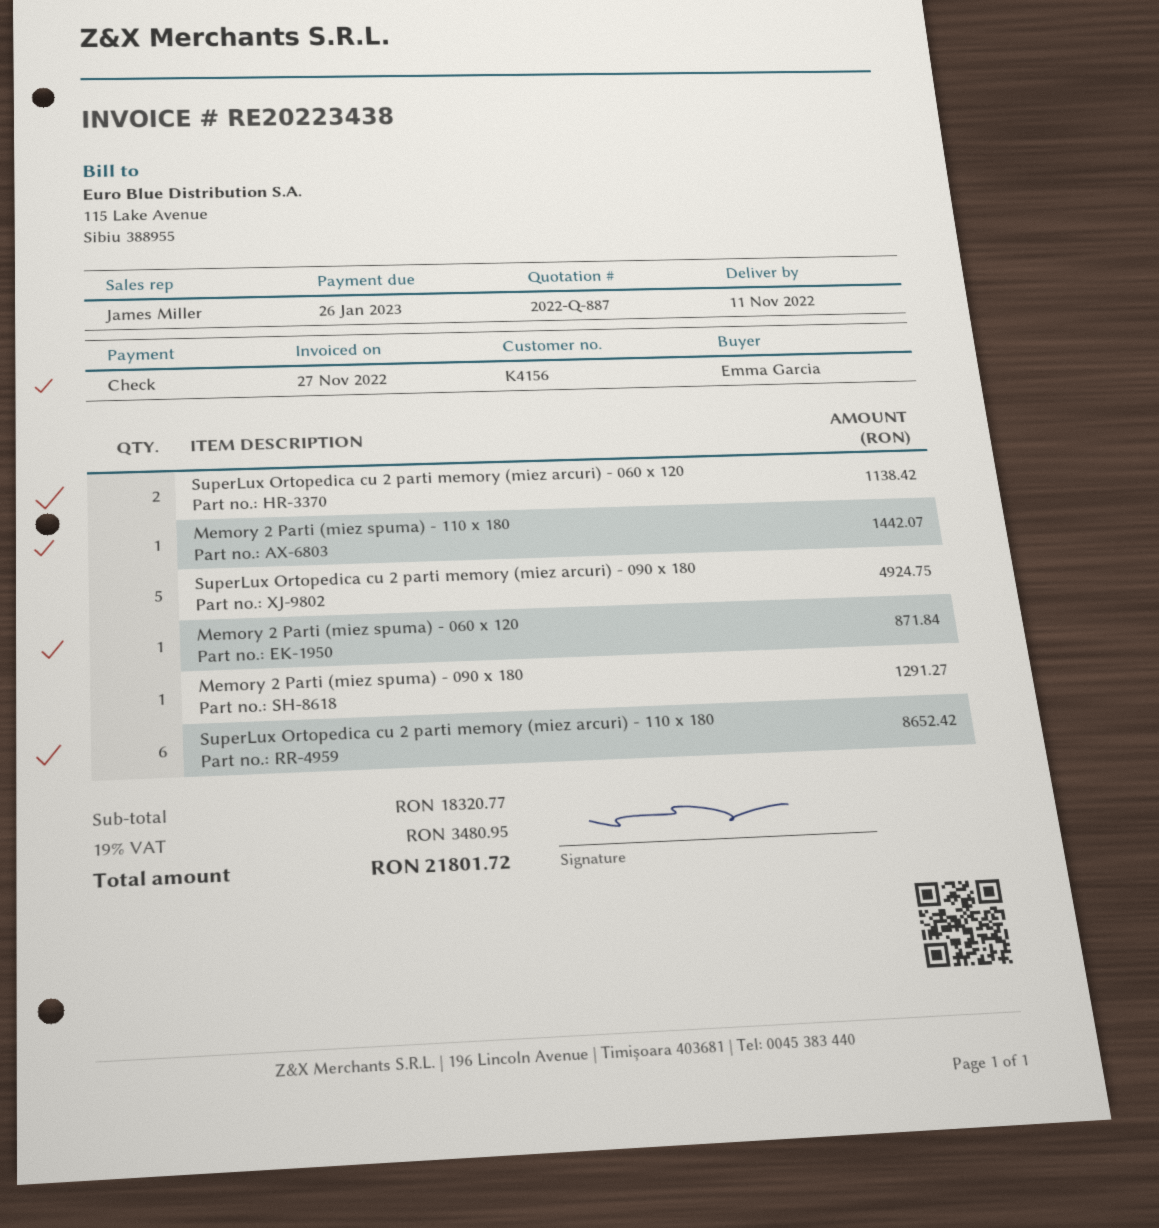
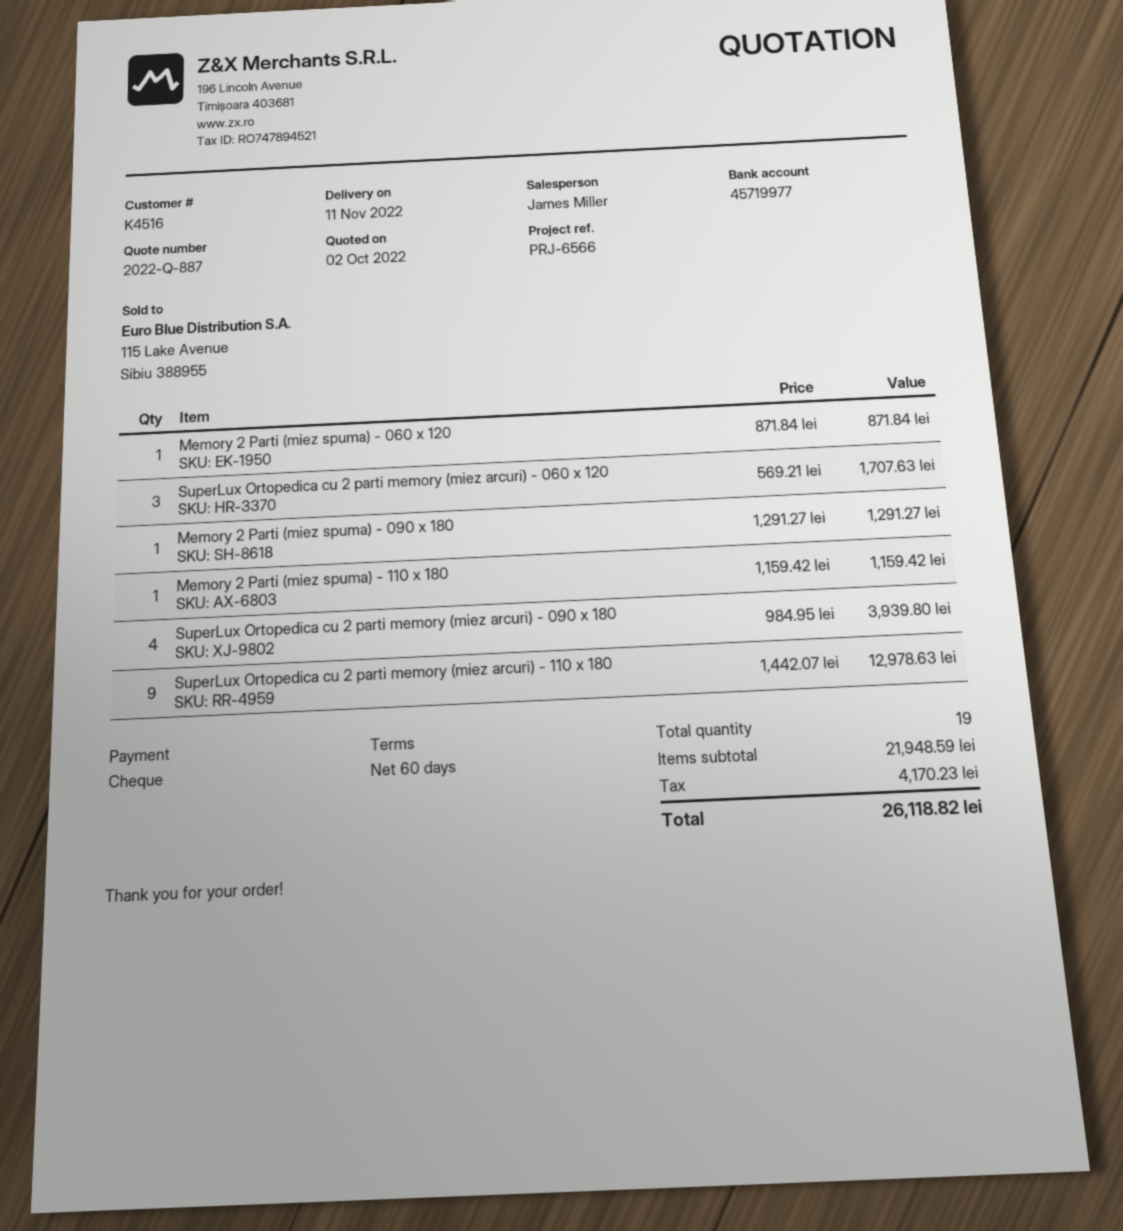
customer number: K4156 -> K4516
SuperLux Ortopedica cu 2 parti memory (miez arcuri) - 060 x 120: 2 for 1138.42 -> 3 for 1707.63
Memory 2 Parti (miez spuma) - 110 x 180: 1 for 1442.07 -> 1 for 1159.42
SuperLux Ortopedica cu 2 parti memory (miez arcuri) - 090 x 180: 5 for 4924.75 -> 4 for 3939.80
SuperLux Ortopedica cu 2 parti memory (miez arcuri) - 110 x 180: 6 for 8652.42 -> 9 for 12978.63
subtotal: 18320.77 -> 21948.59
tax: 3480.95 -> 4170.23
total: 21801.72 -> 26118.82

